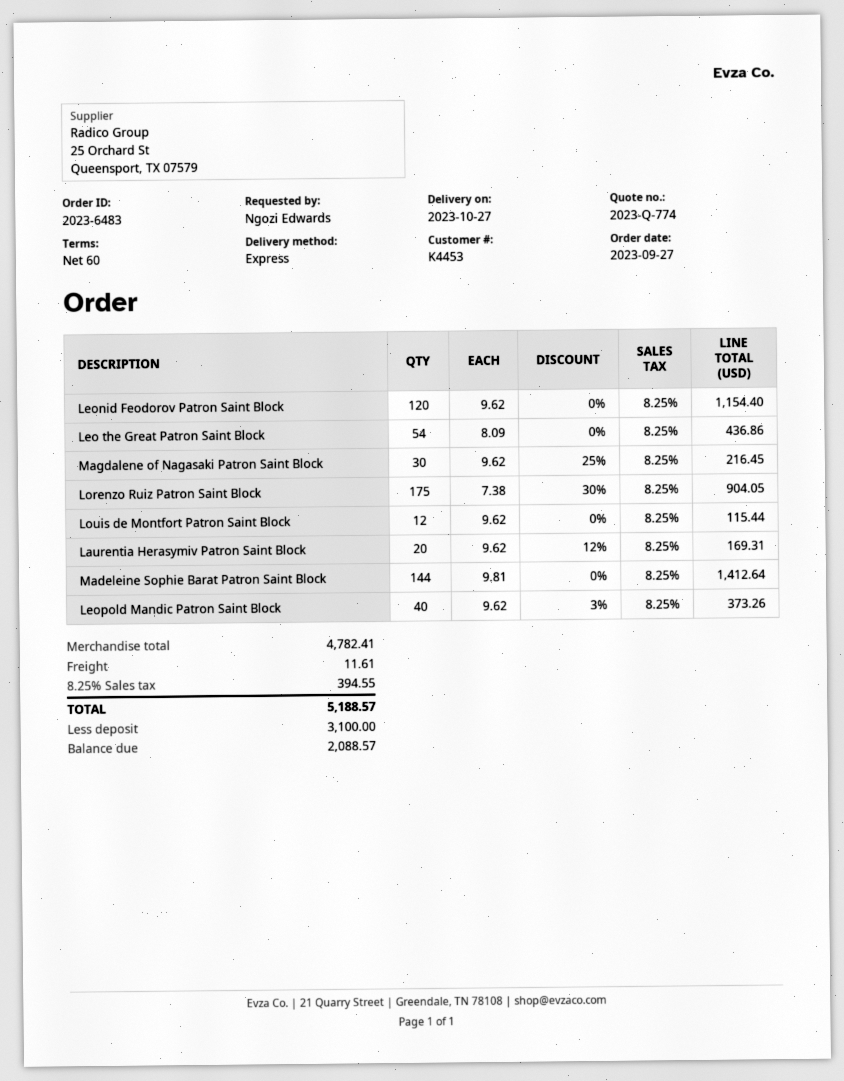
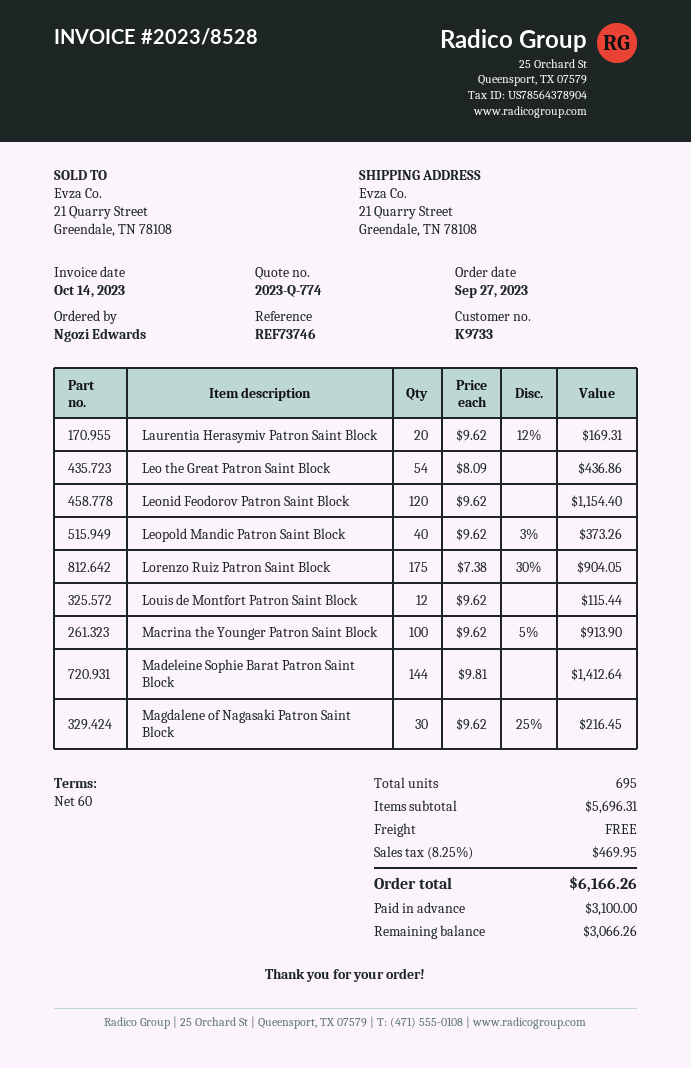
customer number: K4453 -> K9733
Macrina the Younger Patron Saint Block: none -> 100 x 9.62 - 5% = 913.90
subtotal: 4782.41 -> 5696.31
shipping: 11.61 -> 0.00
tax: 8.25% = 394.55 -> 8.25% = 469.95
total: 5188.57 -> 6166.26
balance: 2088.57 -> 3066.26

